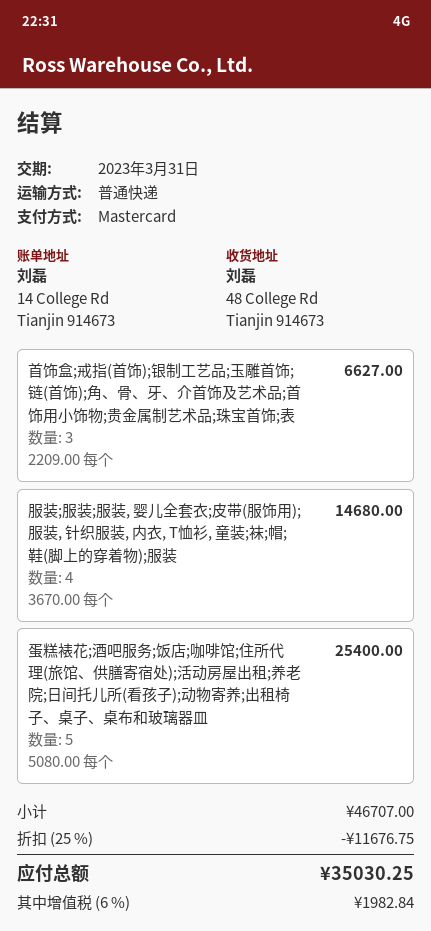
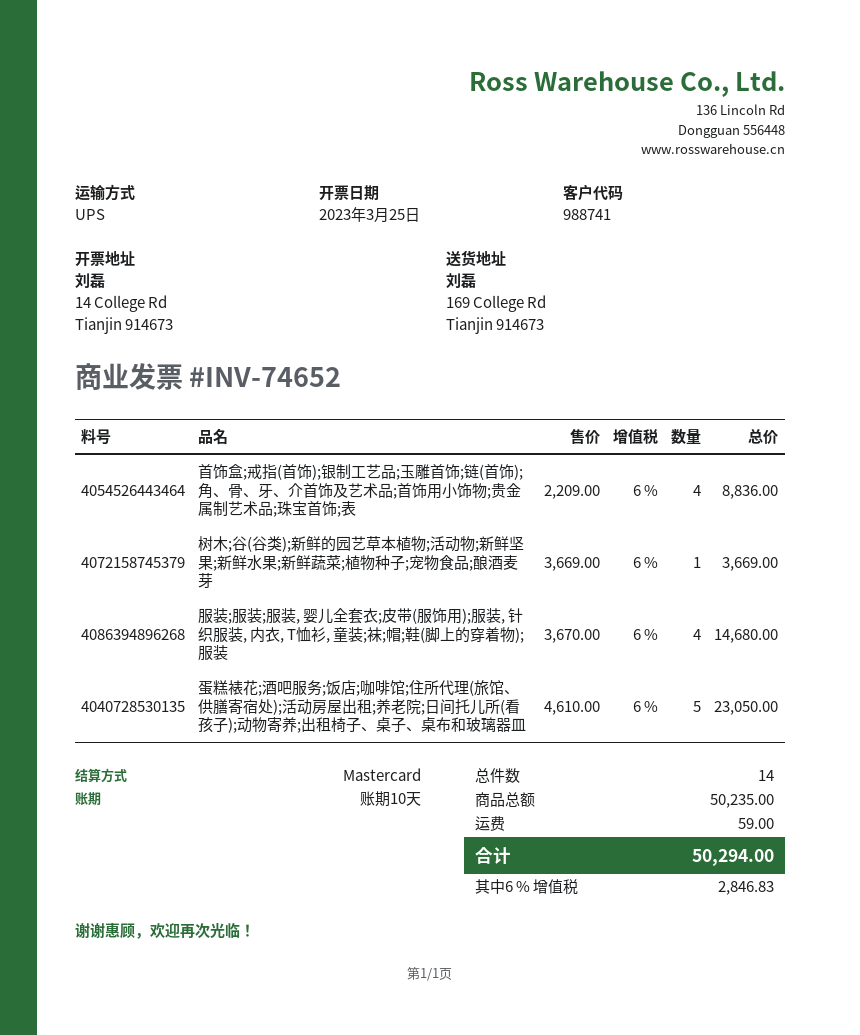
shipping method: standard -> UPS
ship to: 48 College Rd, Tianjin 914673 -> 169 College Rd, Tianjin 914673
首饰盒;戒指(首饰);银制工艺品;玉雕首饰;链(首饰);角、骨、牙、介首饰及艺术品;首饰用小饰物;贵金属制艺术品;珠宝首饰;表: 3 x 2209.00 = 6627.00 -> 4 x 2209.00 = 8836.00
蛋糕裱花;酒吧服务;饭店;咖啡馆;住所代理(旅馆、供膳寄宿处);活动房屋出租;养老院;日间托儿所(看孩子);动物寄养;出租椅子、桌子、桌布和玻璃器皿: 5 x 5080.00 = 25400.00 -> 5 x 4610.00 = 23050.00
树木;谷(谷类);新鲜的园艺草本植物;活动物;新鲜坚果;新鲜水果;新鲜蔬菜;植物种子;宠物食品;酿酒麦芽: none -> 1 x 3669.00 = 3669.00
subtotal: 46707.00 -> 50235.00
discount: 25% = 11676.75 -> none
shipping: none -> 59.00
tax: 6% = 1982.84 -> 6% = 2846.83
total: 35030.25 -> 50294.00

